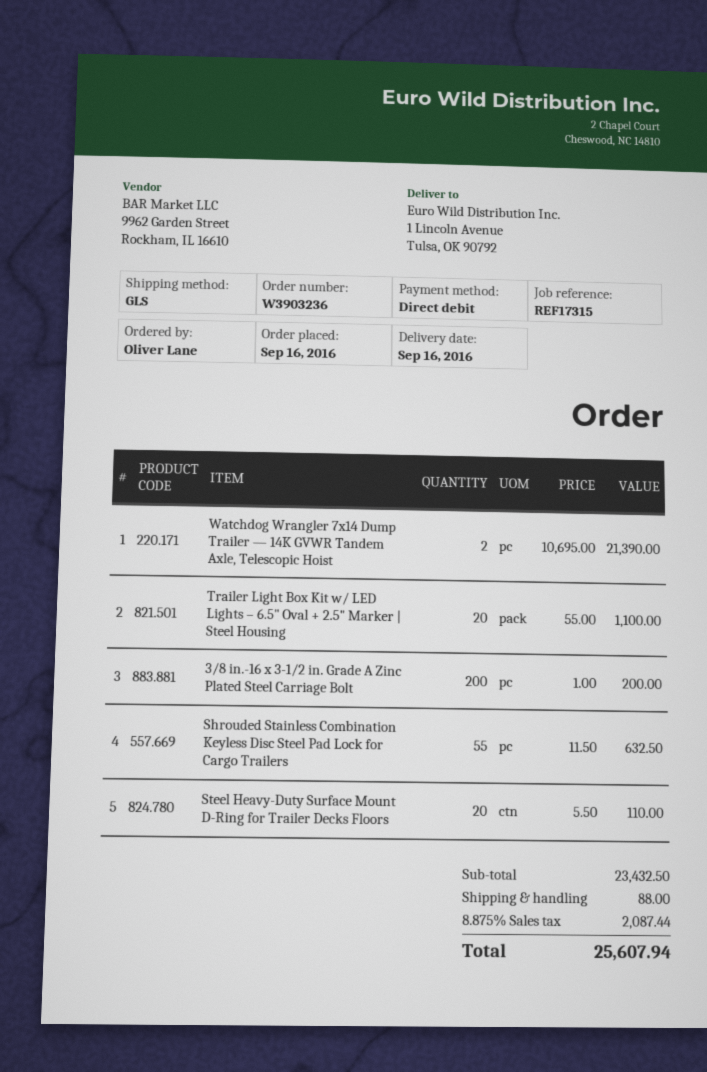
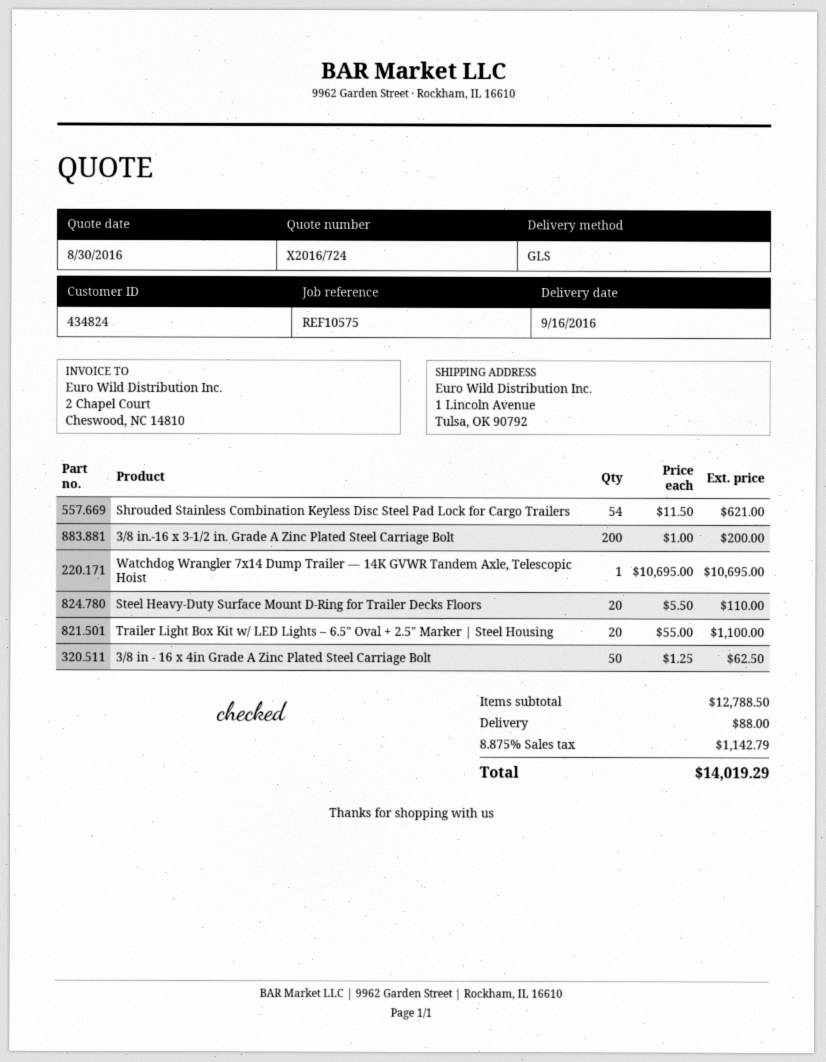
reference: REF17315 -> REF10575
Watchdog Wrangler 7x14 Dump Trailer — 14K GVWR Tandem Axle, Telescopic Hoist: 2 x 10695.00 = 21390.00 -> 1 x 10695.00 = 10695.00
Shrouded Stainless Combination Keyless Disc Steel Pad Lock for Cargo Trailers: 55 x 11.50 = 632.50 -> 54 x 11.50 = 621.00
3/8 in - 16 x 4in Grade A Zinc Plated Steel Carriage Bolt: none -> 50 x 1.25 = 62.50
subtotal: 23432.50 -> 12788.50
tax: 8.875% = 2087.44 -> 8.875% = 1142.79
total: 25607.94 -> 14019.29

